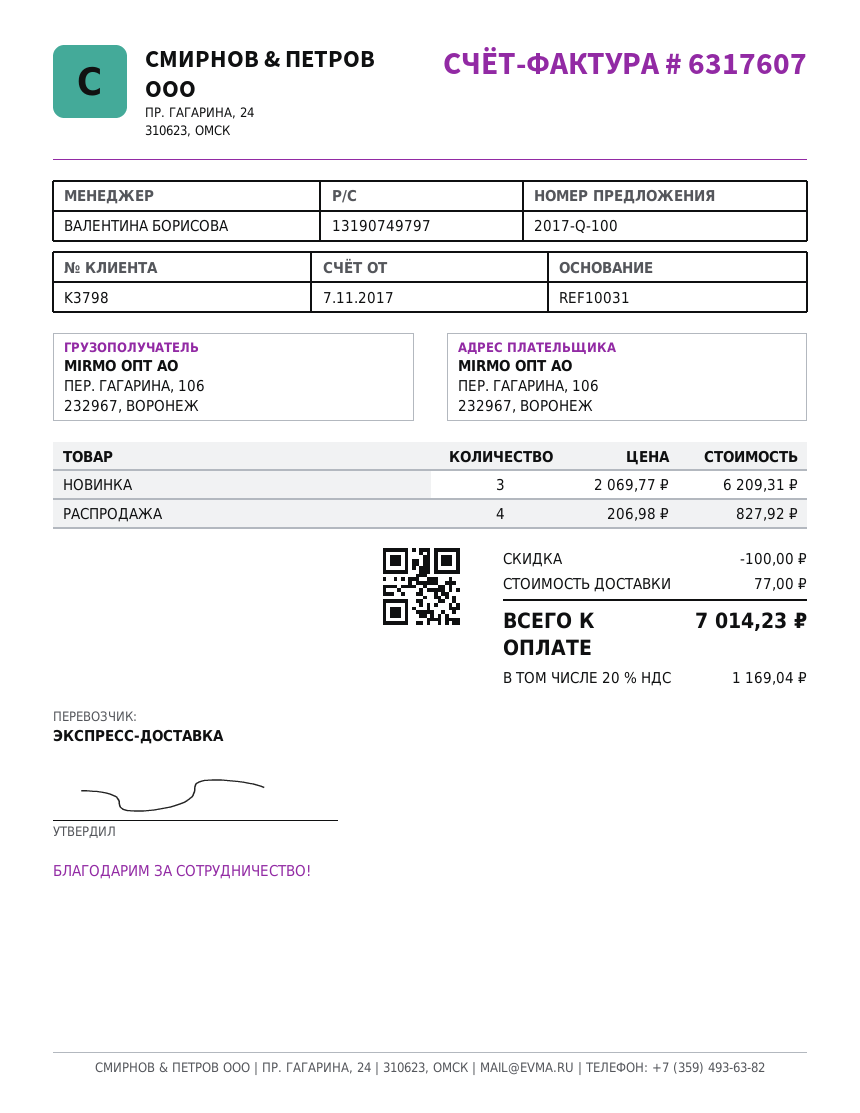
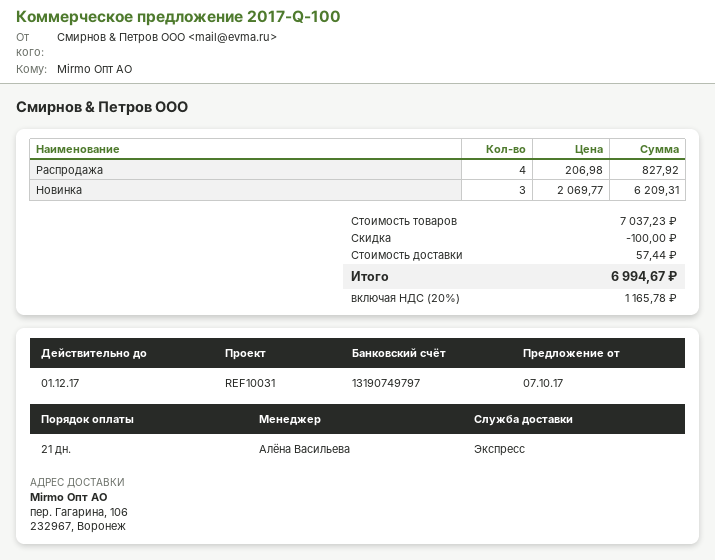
sales rep: ВАЛЕНТИНА БОРИСОВА -> Алёна Васильева
shipping: 77.00 -> 57.44
tax: 20% = 1169.04 -> 20% = 1165.78
total: 7014.23 -> 6994.67

